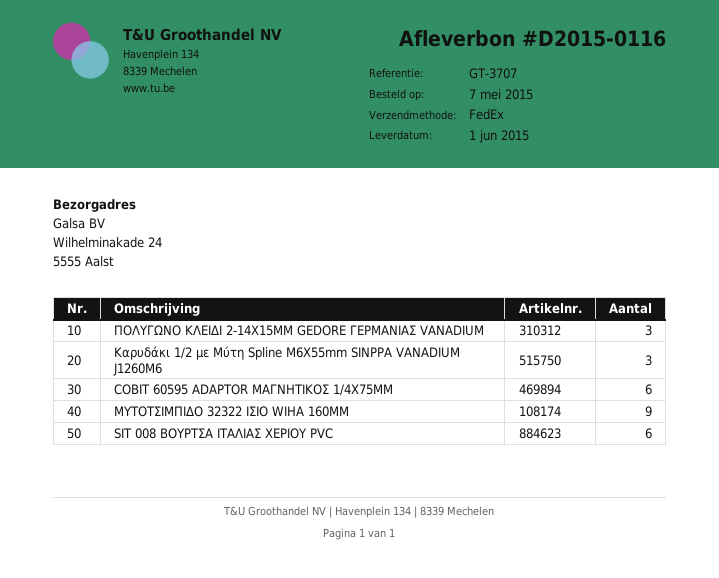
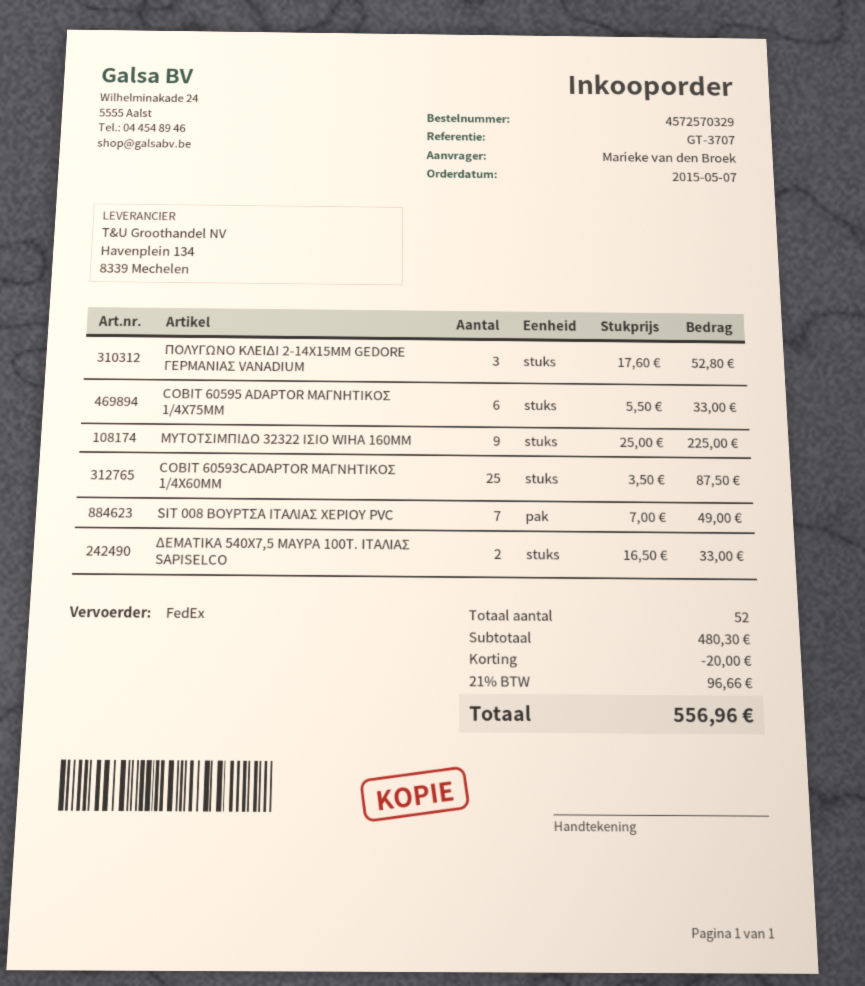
Καρυδάκι 1/2 με Μύτη Spline M6Χ55mm SINPPA VANADIUM J1260M6: 3 -> none
SIT 008 ΒΟΥΡΤΣΑ ΙΤΑΛΙΑΣ ΧΕΡΙΟΥ PVC: 6 -> 7
COBIT 60593CADAPTOR ΜΑΓΝΗΤΙΚΟΣ 1/4X60MM: none -> 25
ΔΕΜΑΤΙΚΑ 540Χ7,5 ΜΑΥΡΑ 100Τ. ΙΤΑΛΙΑΣ SAPISELCO: none -> 2

